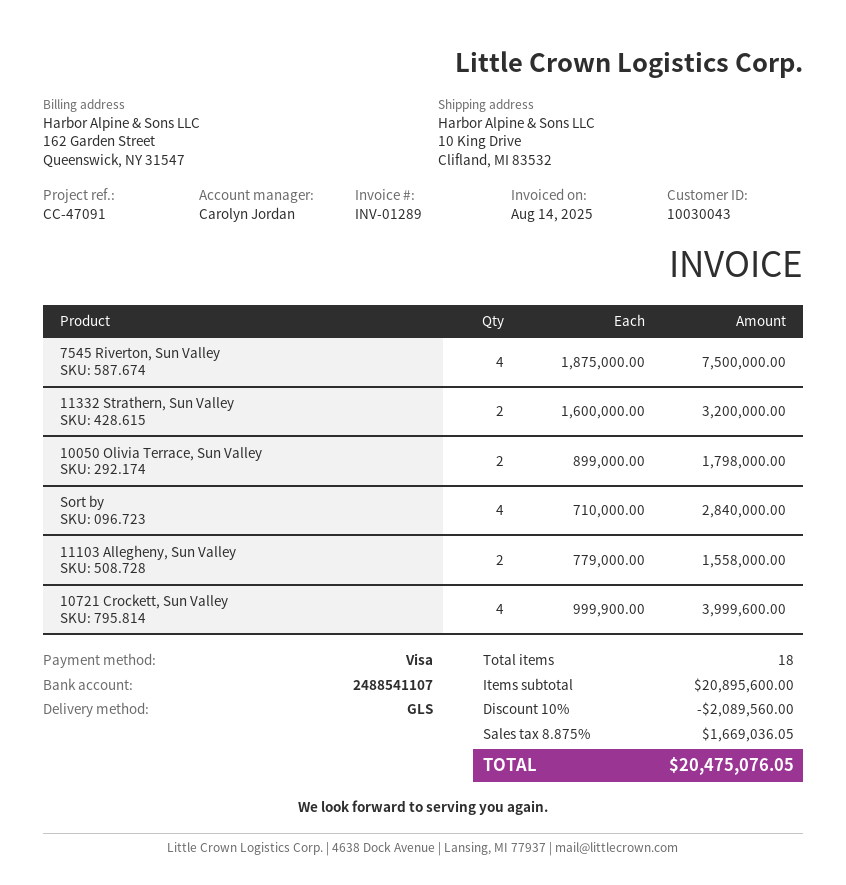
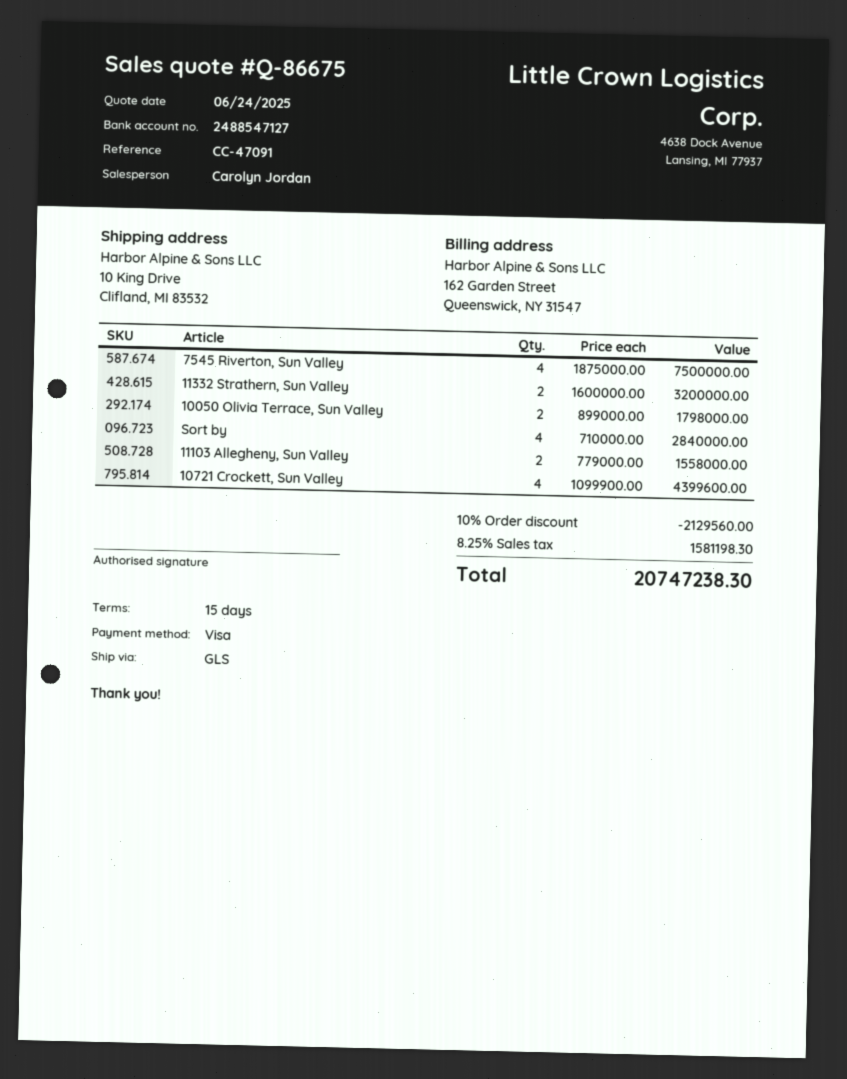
bank account: 2488541107 -> 2488547127
10721 Crockett, Sun Valley: 4 x 999900.00 = 3999600.00 -> 4 x 1099900.00 = 4399600.00
discount: 10% = 2089560.00 -> 10% = 2129560.00
tax: 8.875% = 1669036.05 -> 8.25% = 1581198.30
total: 20475076.05 -> 20747238.30

